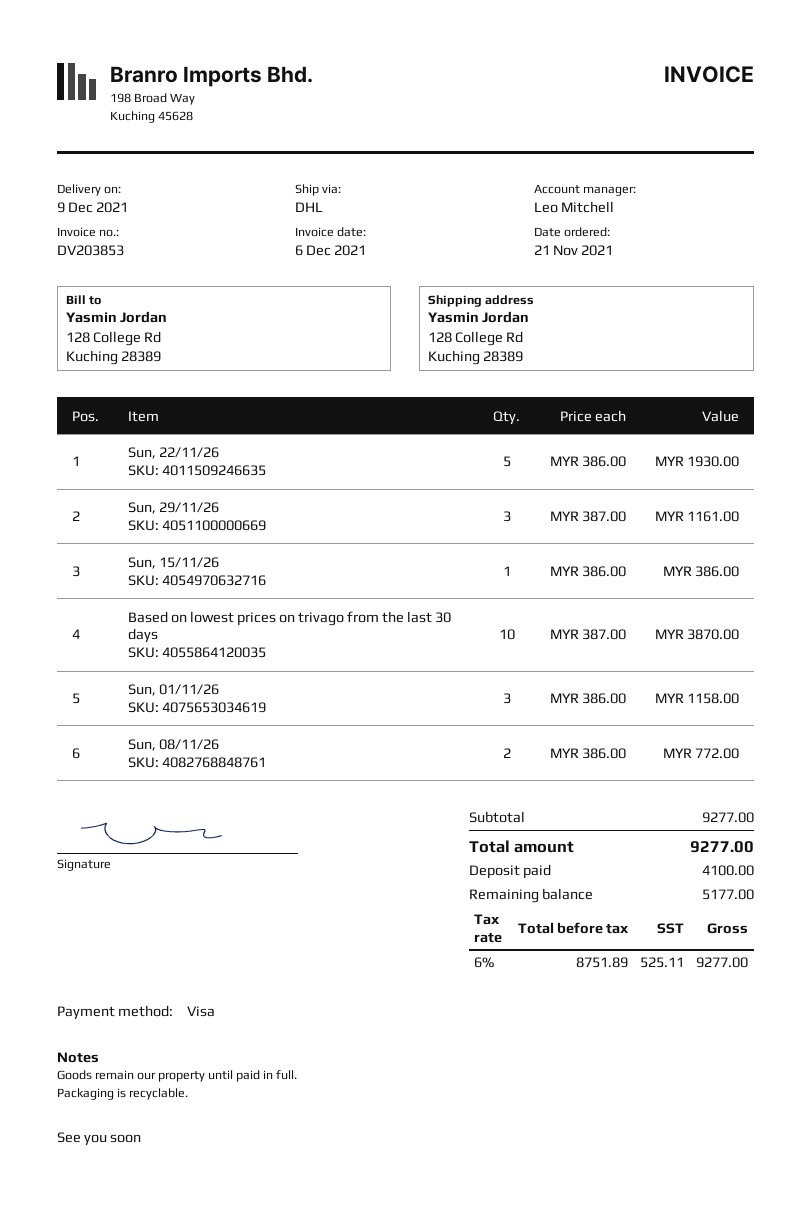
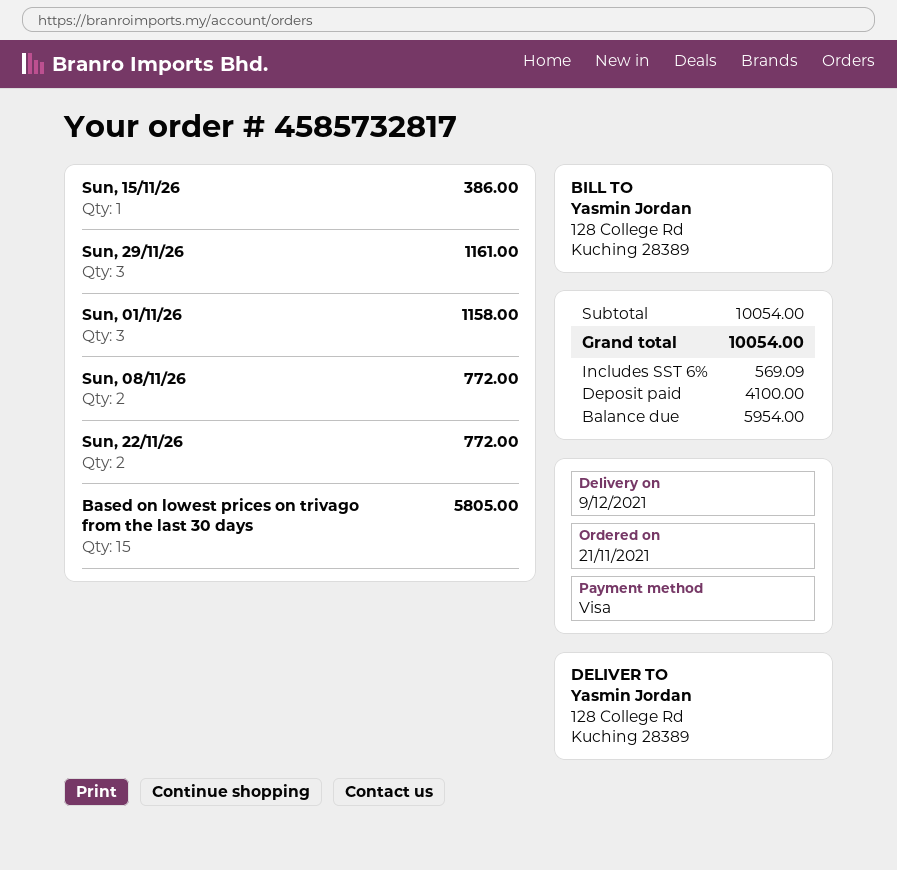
Sun, 22/11/26: 5 for 1930.00 -> 2 for 772.00
Based on lowest prices on trivago from the last 30 days: 10 for 3870.00 -> 15 for 5805.00
subtotal: 9277.00 -> 10054.00
tax: 6% = 525.11 -> 6% = 569.09
total: 9277.00 -> 10054.00
balance: 5177.00 -> 5954.00

